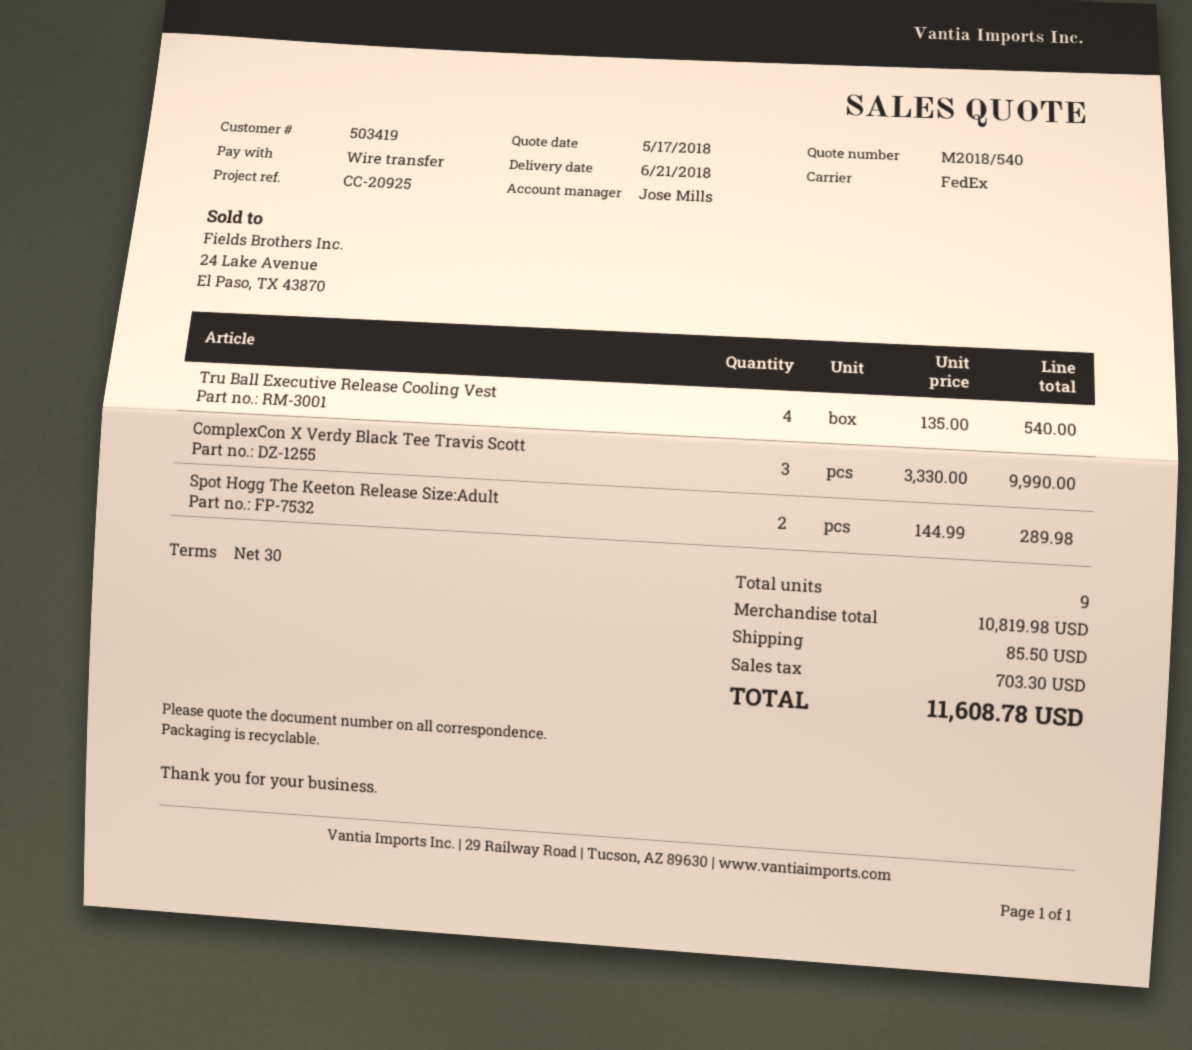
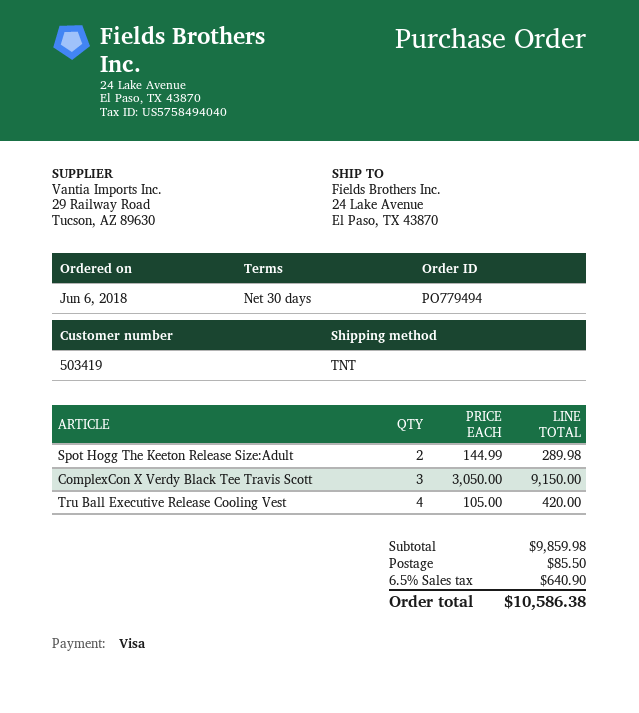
payment method: bank transfer -> Visa
shipping method: FedEx -> TNT
Tru Ball Executive Release Cooling Vest: 4 x 135.00 = 540.00 -> 4 x 105.00 = 420.00
ComplexCon X Verdy Black Tee Travis Scott: 3 x 3330.00 = 9990.00 -> 3 x 3050.00 = 9150.00
subtotal: 10819.98 -> 9859.98
tax: 703.30 -> 640.90
total: 11608.78 -> 10586.38

